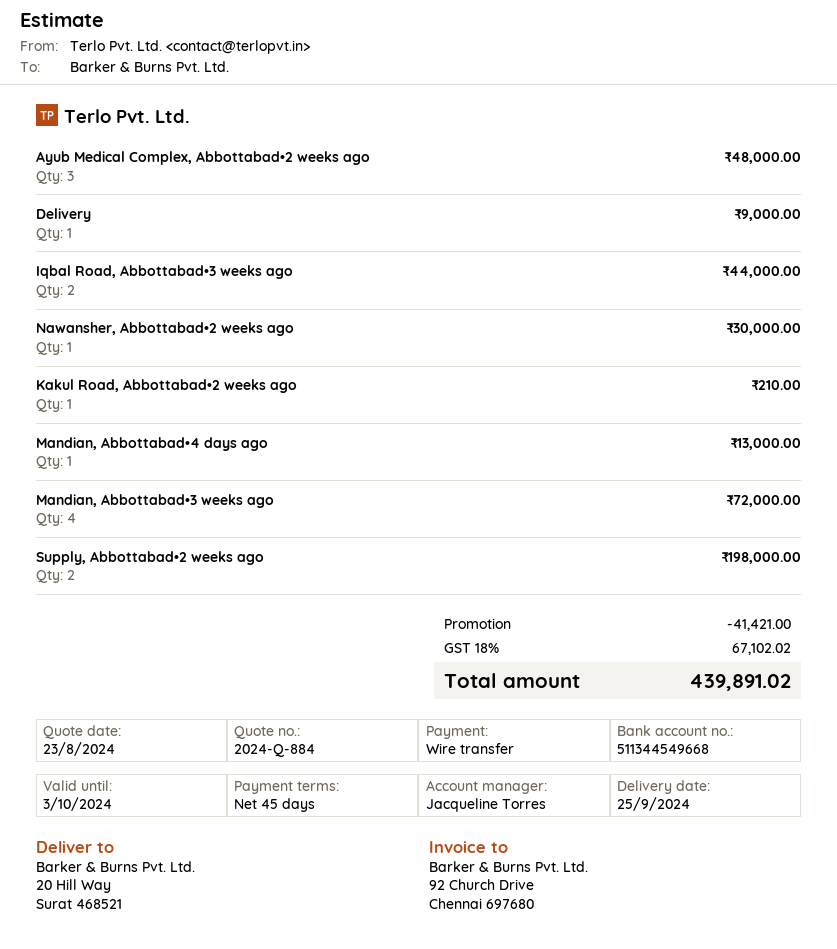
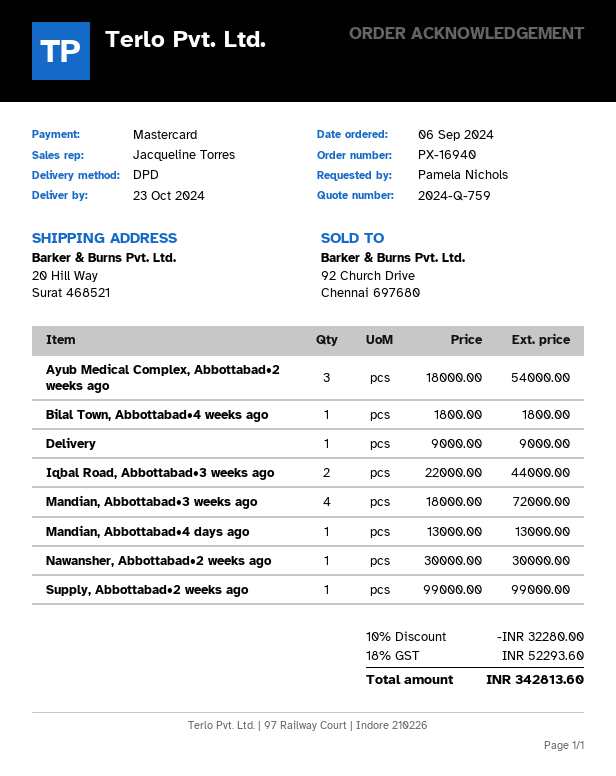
quote number: 2024-Q-884 -> 2024-Q-759
delivery date: 2024-09-25 -> 2024-10-23
payment method: bank transfer -> Mastercard
Ayub Medical Complex, Abbottabad•2 weeks ago: 3 for 48000.00 -> 3 for 54000.00
Kakul Road, Abbottabad•2 weeks ago: 1 for 210.00 -> none
Supply, Abbottabad•2 weeks ago: 2 for 198000.00 -> 1 for 99000.00
Bilal Town, Abbottabad•4 weeks ago: none -> 1 for 1800.00
discount: 41421.00 -> 32280.00
tax: 18% = 67102.02 -> 18% = 52293.60
total: 439891.02 -> 342813.60

